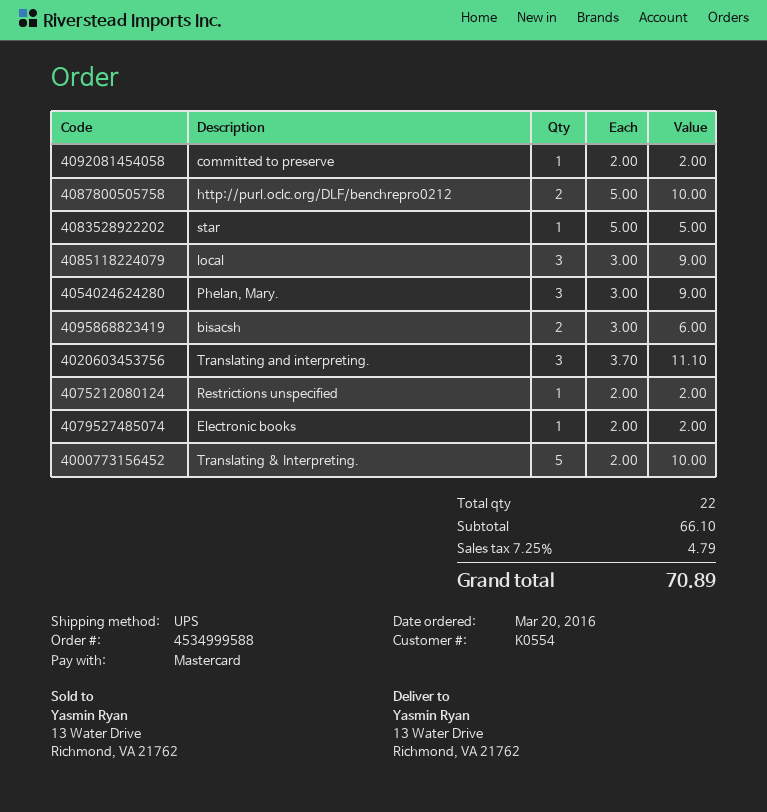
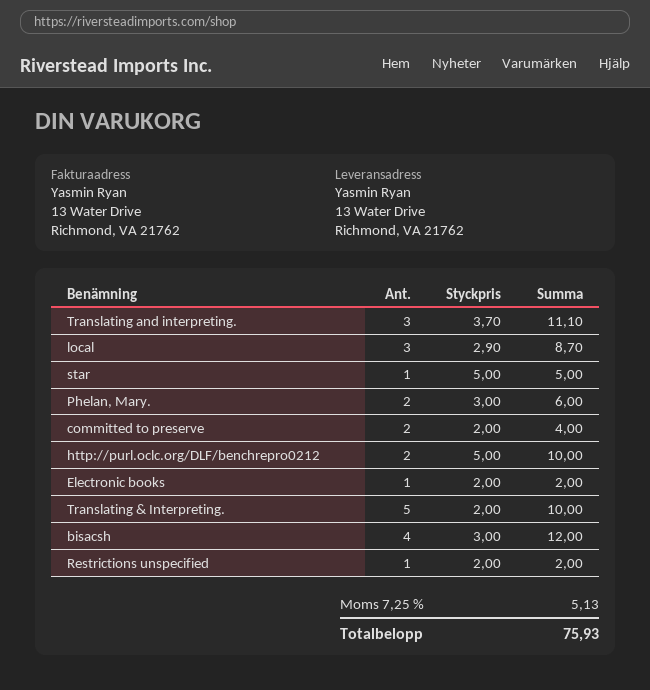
committed to preserve: 1 x 2.00 = 2.00 -> 2 x 2.00 = 4.00
local: 3 x 3.00 = 9.00 -> 3 x 2.90 = 8.70
Phelan, Mary.: 3 x 3.00 = 9.00 -> 2 x 3.00 = 6.00
bisacsh: 2 x 3.00 = 6.00 -> 4 x 3.00 = 12.00
tax: 7.25% = 4.79 -> 7.25% = 5.13
total: 70.89 -> 75.93

